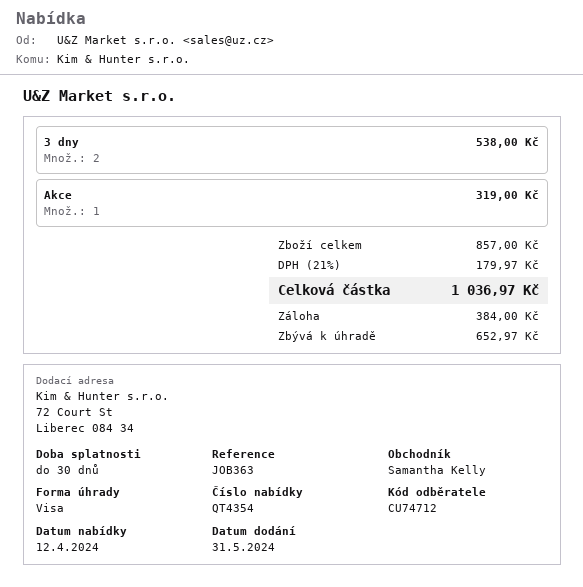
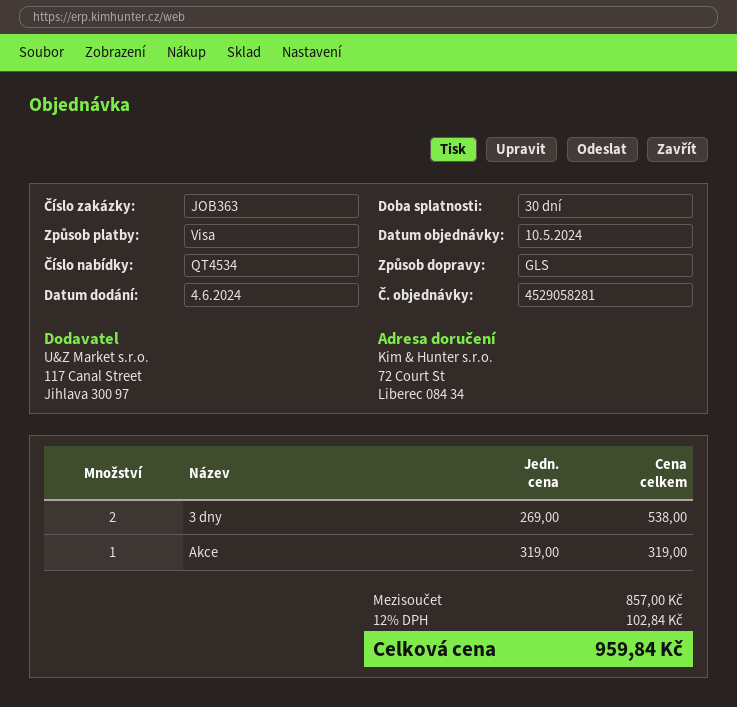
quote number: QT4354 -> QT4534
delivery date: 2024-05-31 -> 2024-06-04
tax: 21% = 179.97 -> 12% = 102.84
total: 1036.97 -> 959.84

